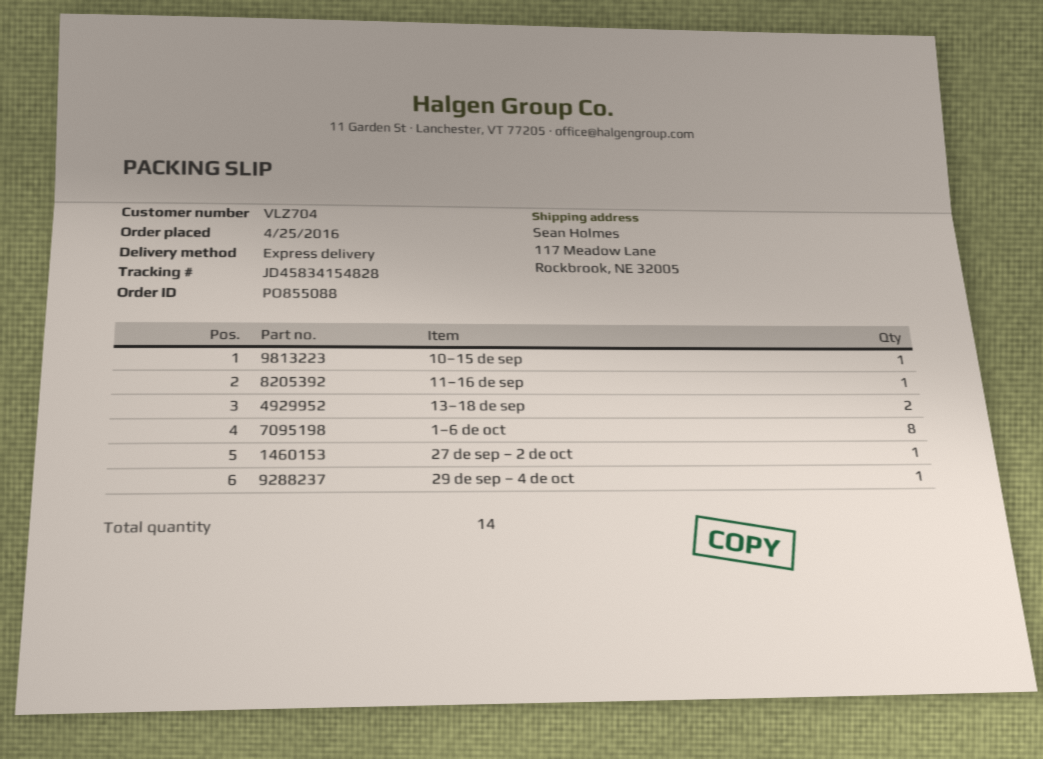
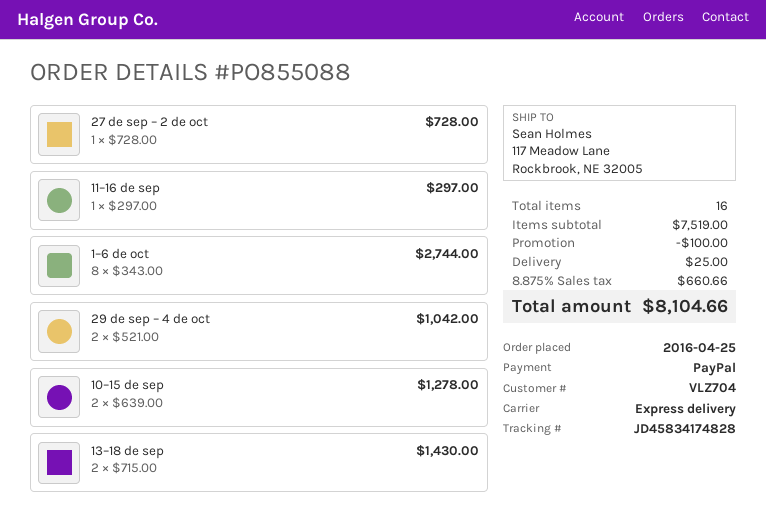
tracking number: JD45834154828 -> JD45834174828
10–15 de sep: 1 -> 2
29 de sep – 4 de oct: 1 -> 2
total quantity: 14 -> 16

